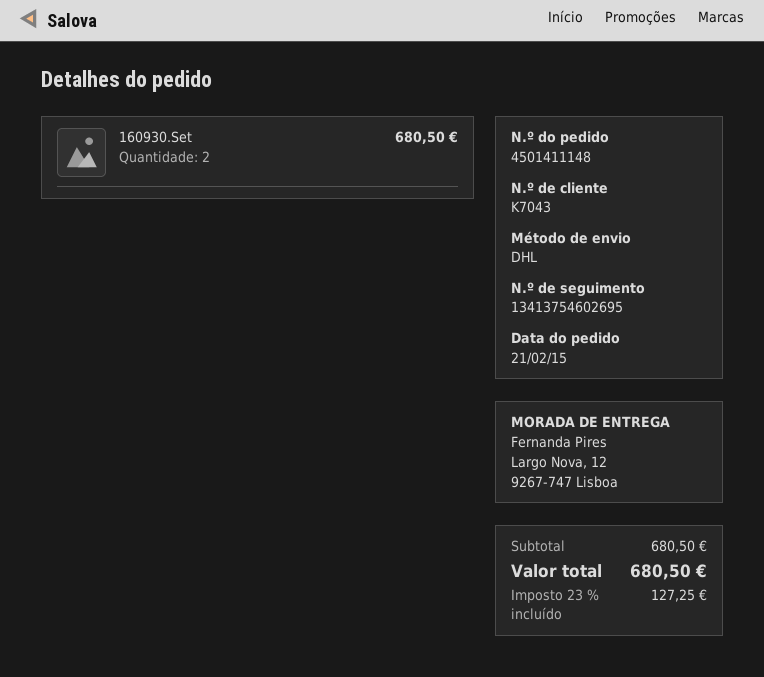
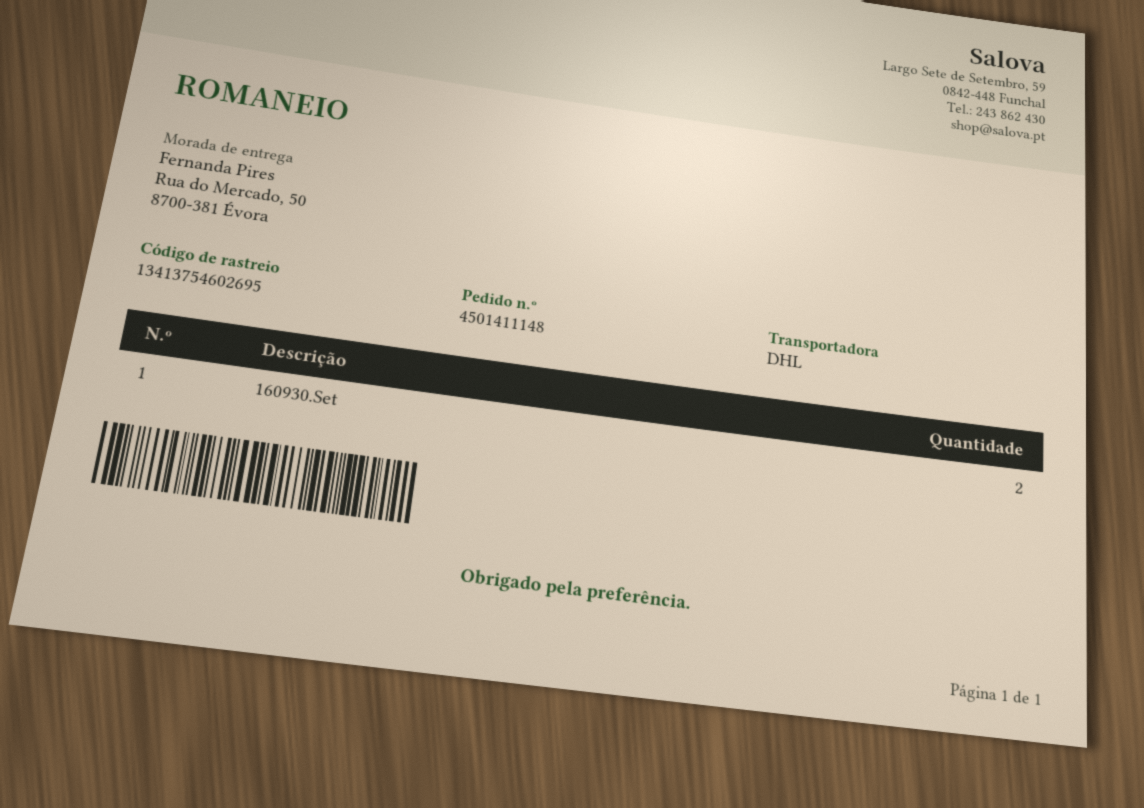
ship to: Largo Nova, 12, 9267-747 Lisboa -> Rua do Mercado, 50, 8700-381 Évora

